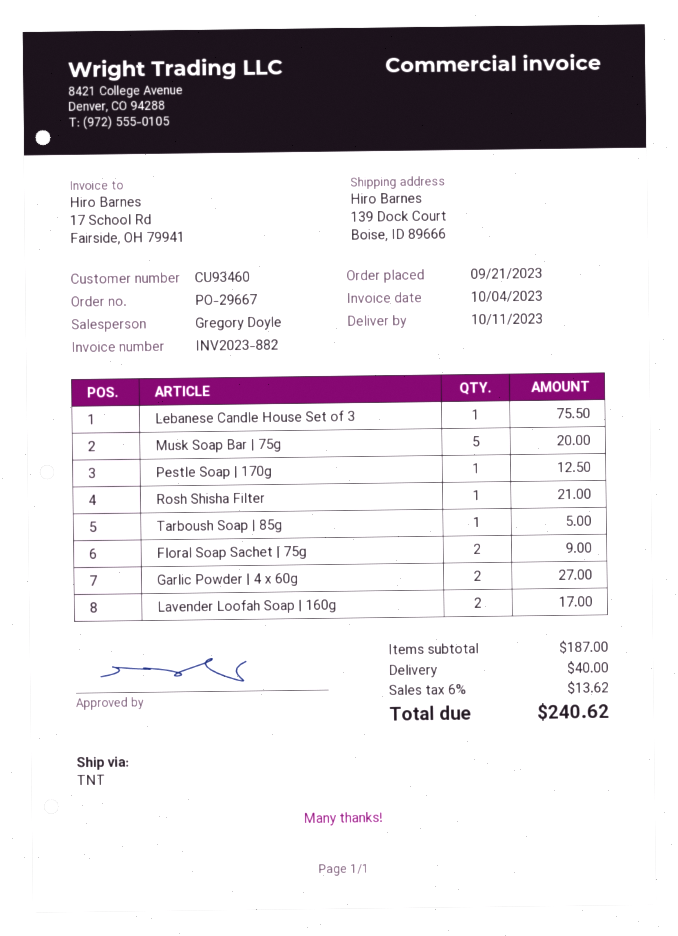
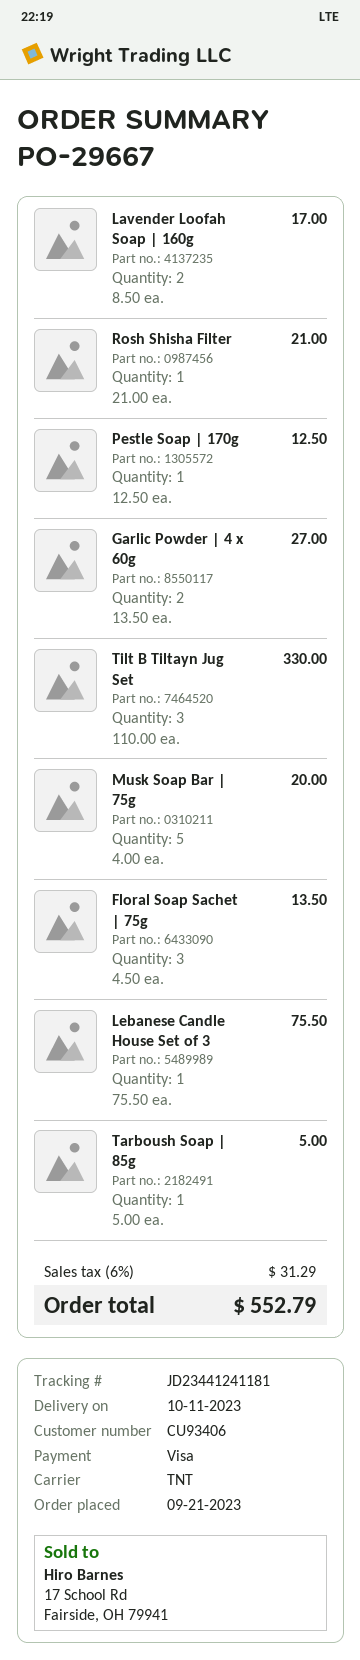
customer number: CU93460 -> CU93406
Floral Soap Sachet | 75g: 2 for 9.00 -> 3 for 13.50
Tilt B Tiltayn Jug Set: none -> 3 for 330.00
shipping: 40.00 -> none
tax: 6% = 13.62 -> 6% = 31.29
total: 240.62 -> 552.79

